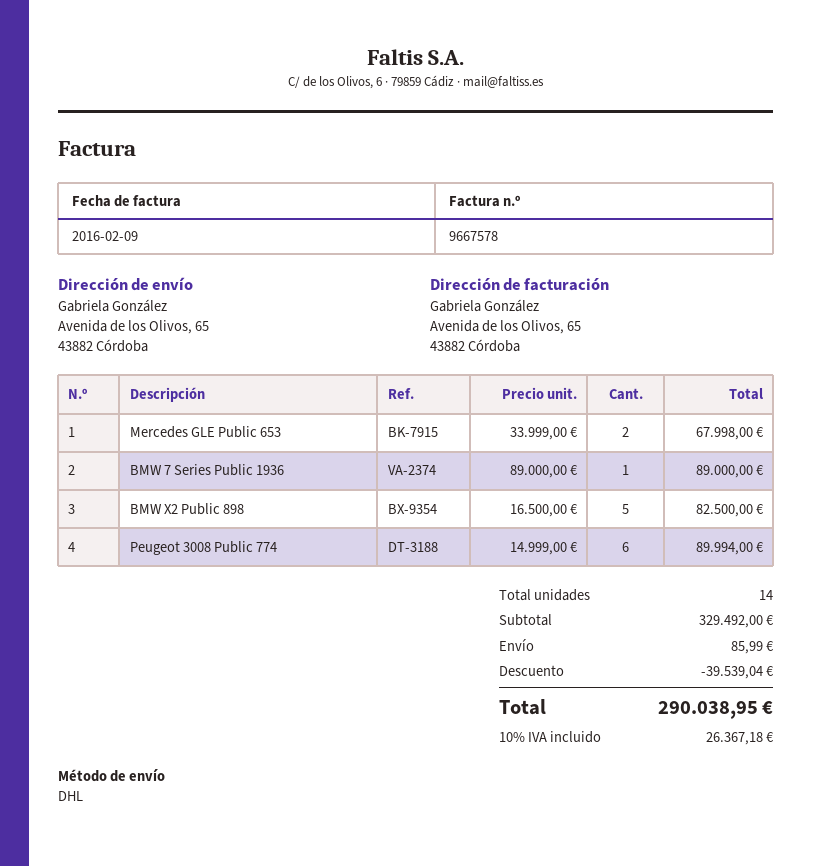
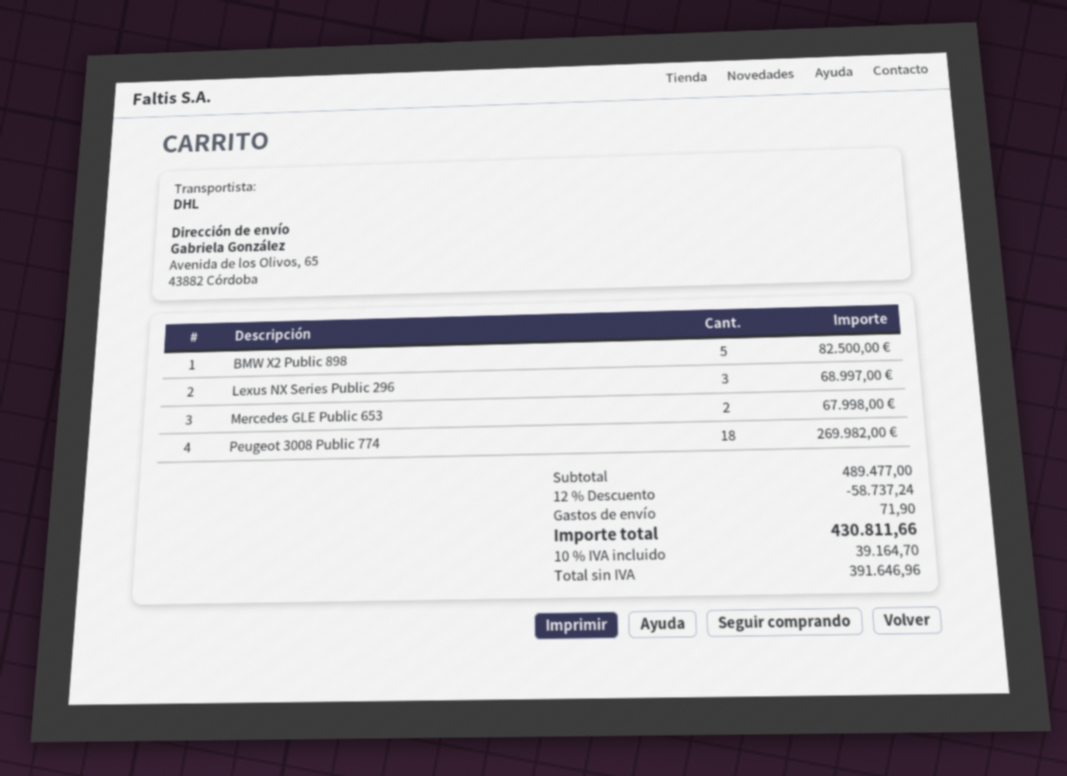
BMW 7 Series Public 1936: 1 for 89000.00 -> none
Peugeot 3008 Public 774: 6 for 89994.00 -> 18 for 269982.00
Lexus NX Series Public 296: none -> 3 for 68997.00
subtotal: 329492.00 -> 489477.00
discount: 39539.04 -> 58737.24
shipping: 85.99 -> 71.90
tax: 10% = 26367.18 -> 10% = 39164.70
total: 290038.95 -> 430811.66

